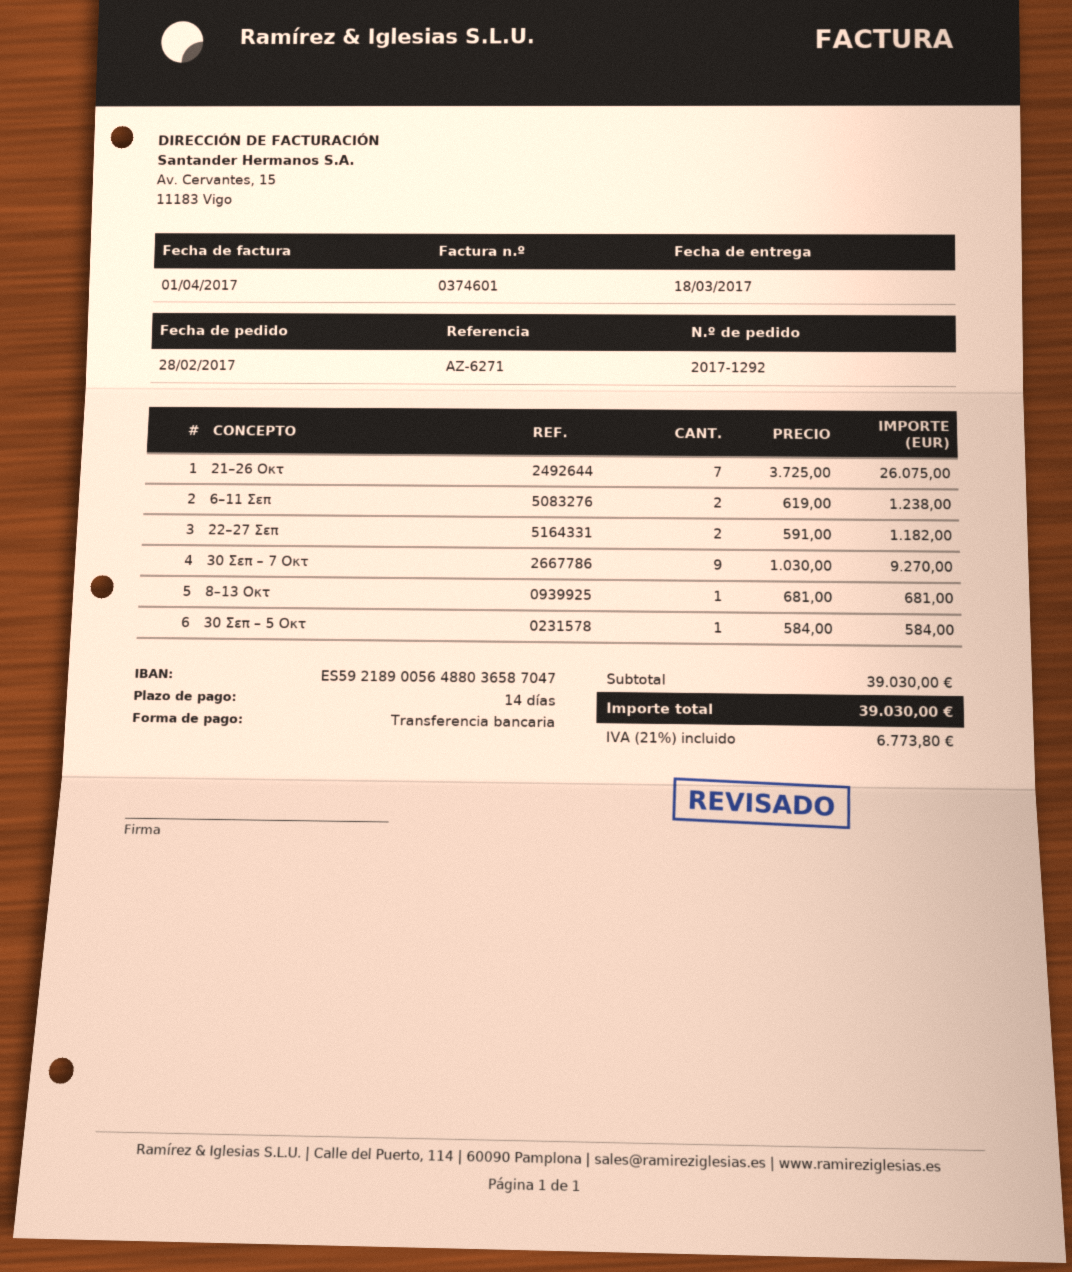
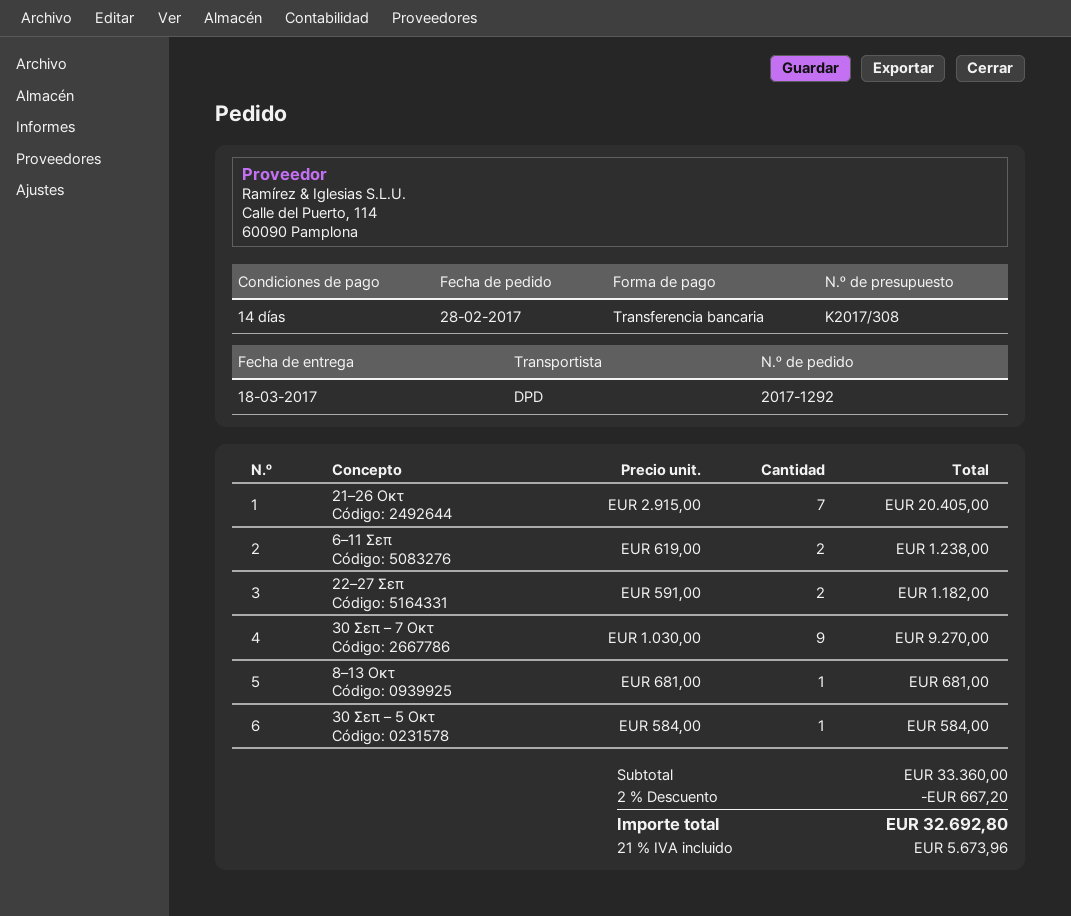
21–26 Οκτ: 7 x 3725.00 = 26075.00 -> 7 x 2915.00 = 20405.00
subtotal: 39030.00 -> 33360.00
discount: none -> 2% = 667.20
tax: 21% = 6773.80 -> 21% = 5673.96
total: 39030.00 -> 32692.80

